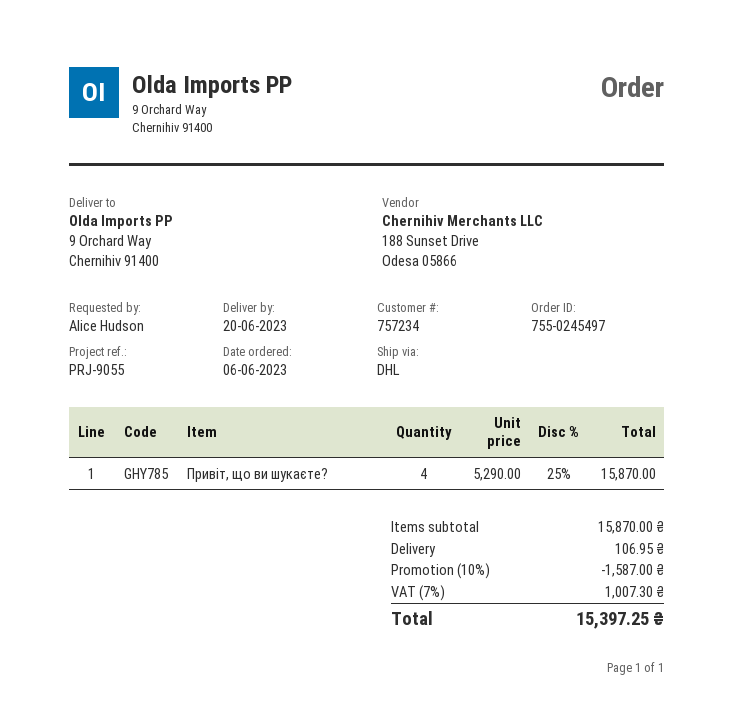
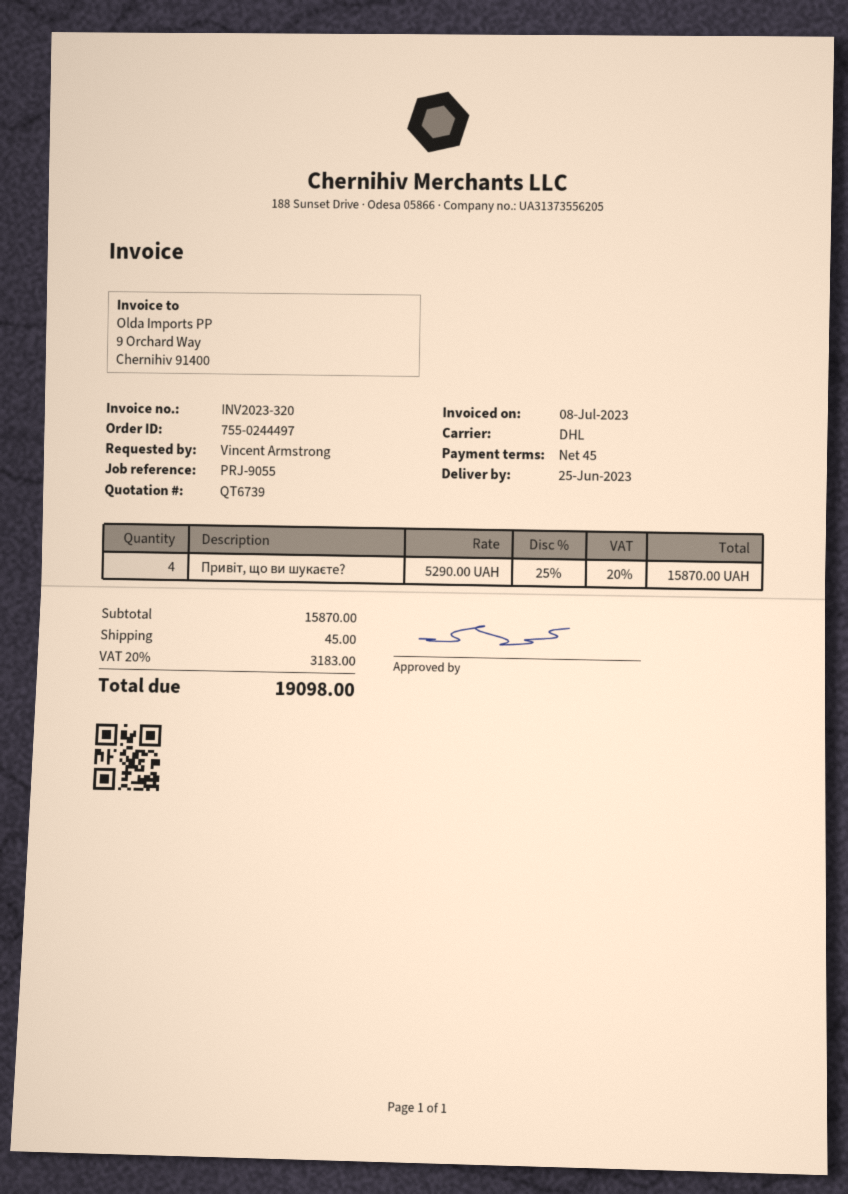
order number: 755-0245497 -> 755-0244497
delivery date: 2023-06-20 -> 2023-06-25
ordered by: Alice Hudson -> Vincent Armstrong
discount: 10% = 1587.00 -> none
shipping: 106.95 -> 45.00
tax: 7% = 1007.30 -> 20% = 3183.00
total: 15397.25 -> 19098.00

